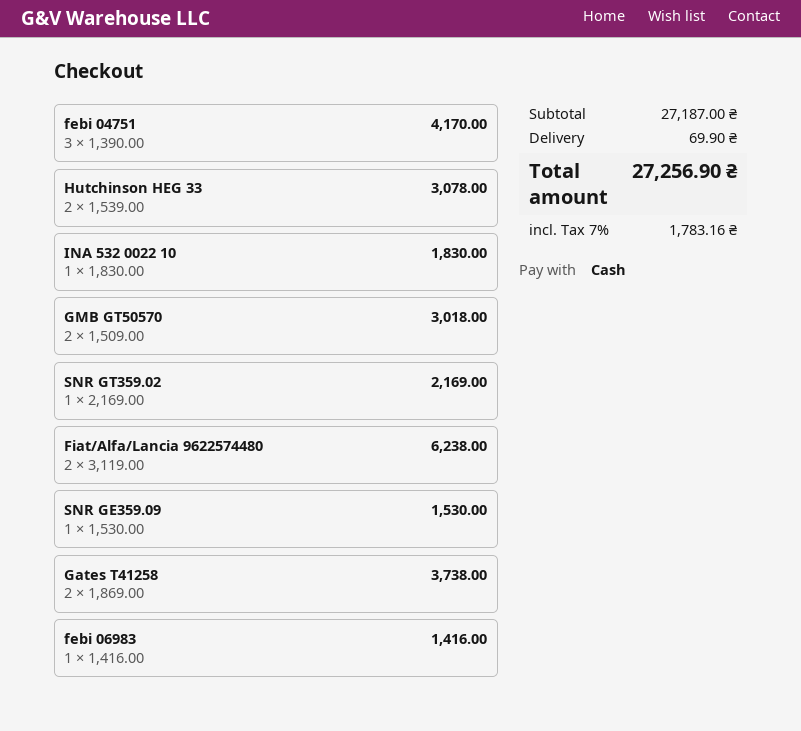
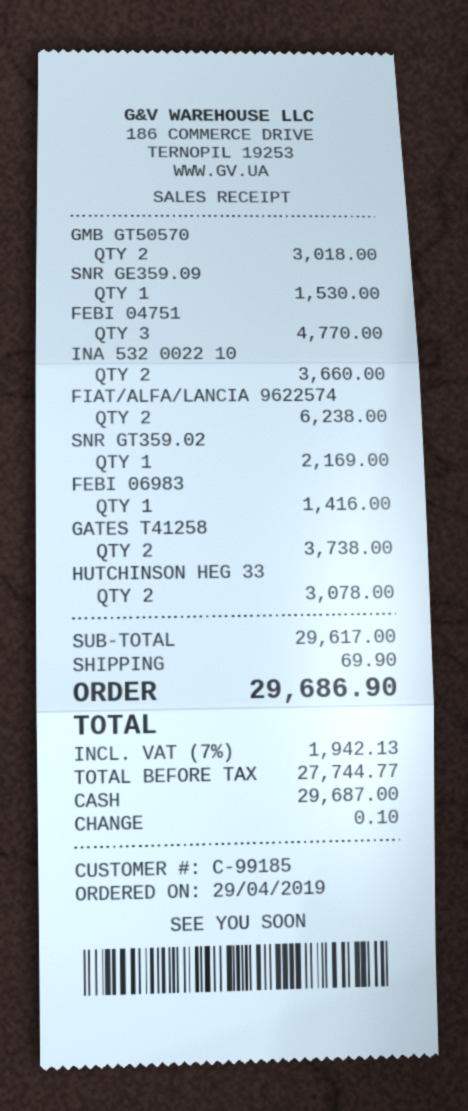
febi 04751: 3 for 4170.00 -> 3 for 4770.00
INA 532 0022 10: 1 for 1830.00 -> 2 for 3660.00
subtotal: 27187.00 -> 29617.00
tax: 7% = 1783.16 -> 7% = 1942.13
total: 27256.90 -> 29686.90

